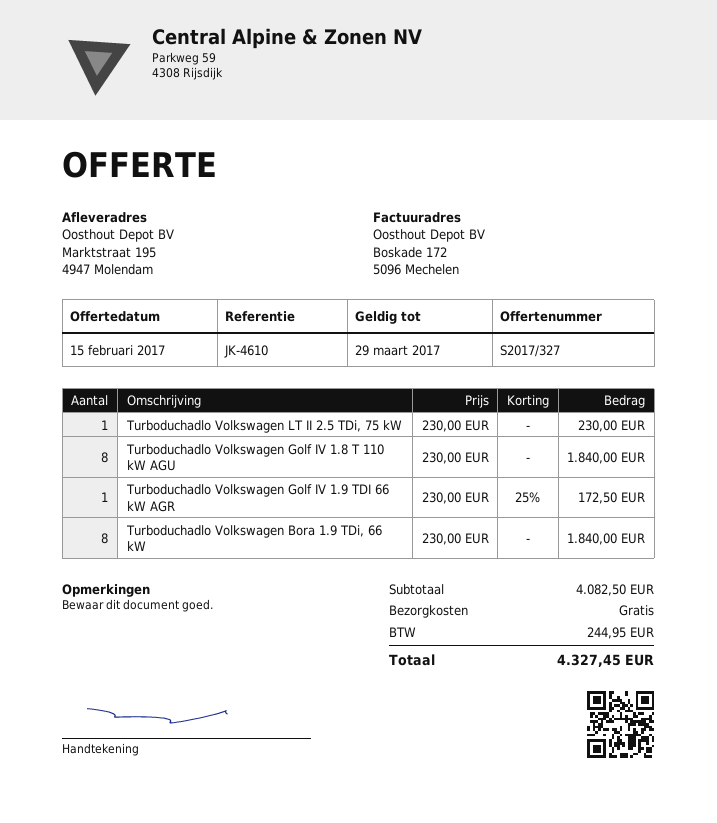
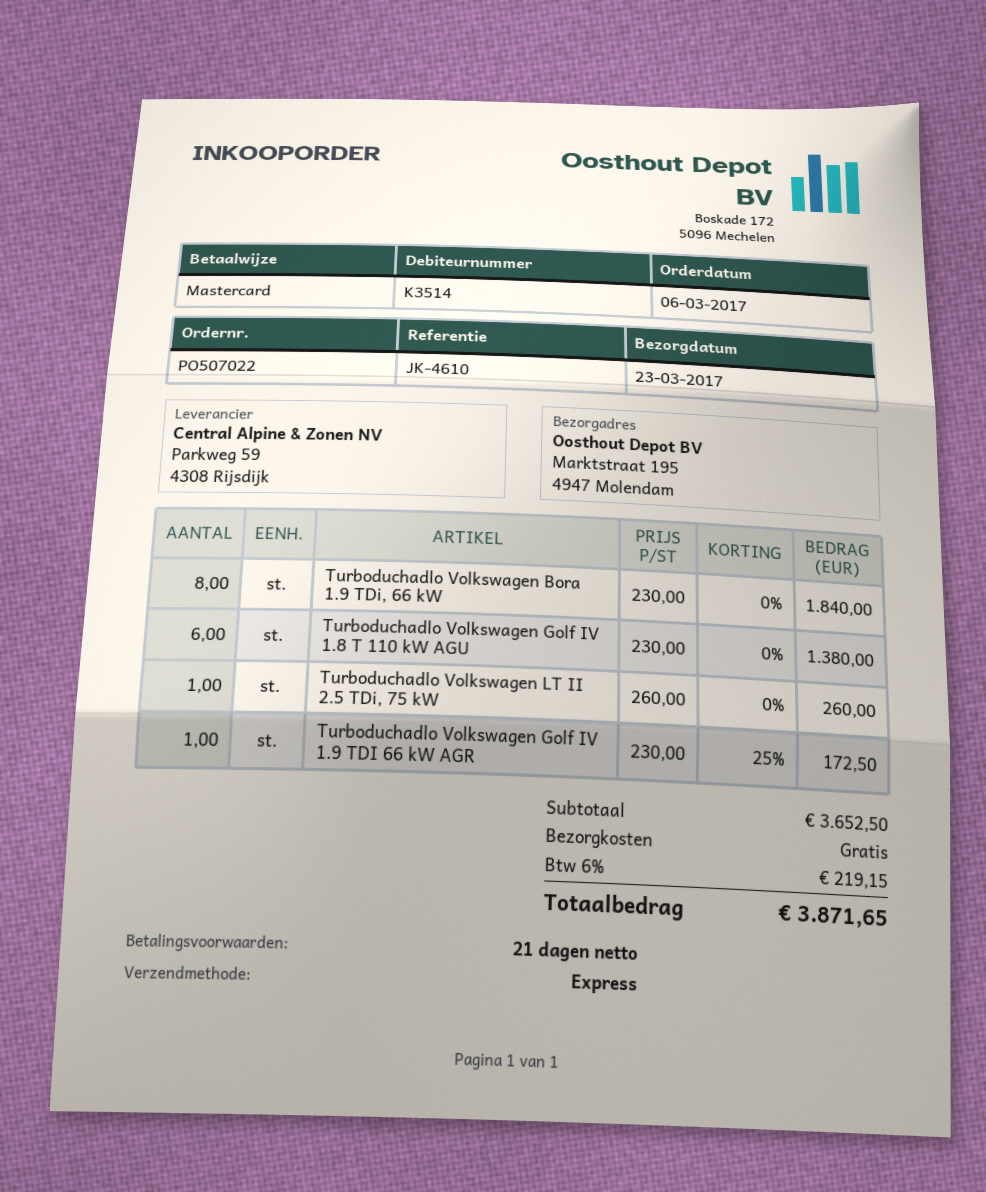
Turboduchadlo Volkswagen LT II 2.5 TDi, 75 kW: 1 x 230.00 = 230.00 -> 1 x 260.00 = 260.00
Turboduchadlo Volkswagen Golf IV 1.8 T 110 kW AGU: 8 x 230.00 = 1840.00 -> 6 x 230.00 = 1380.00
subtotal: 4082.50 -> 3652.50
tax: 244.95 -> 219.15
total: 4327.45 -> 3871.65

